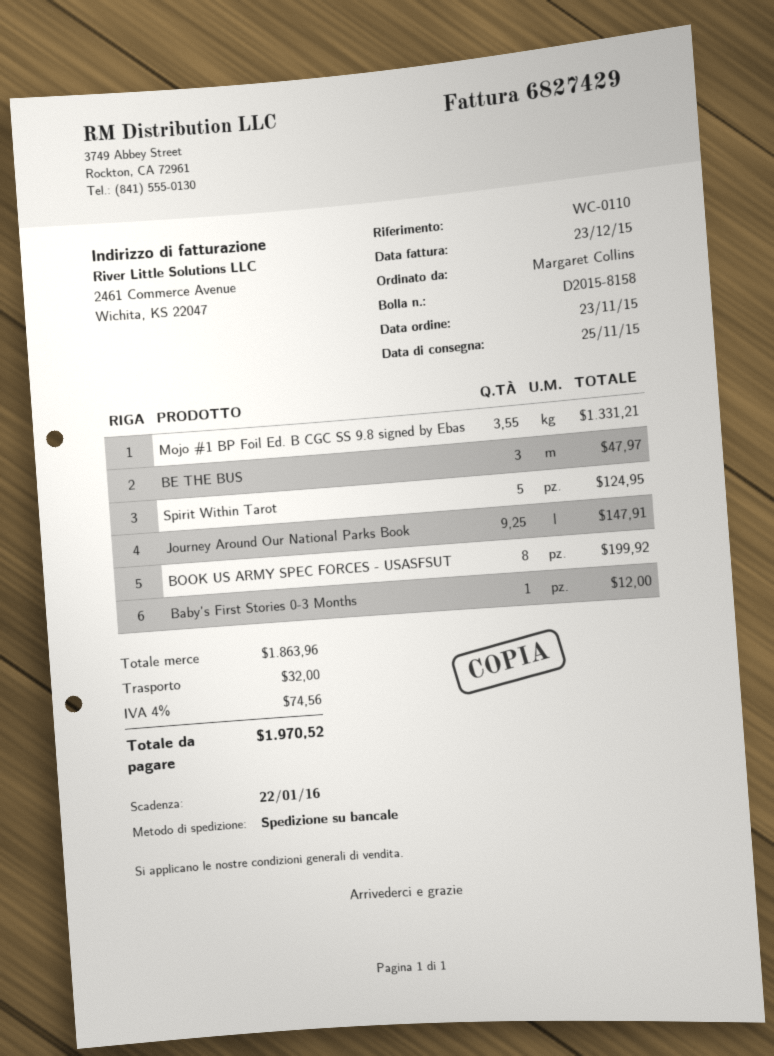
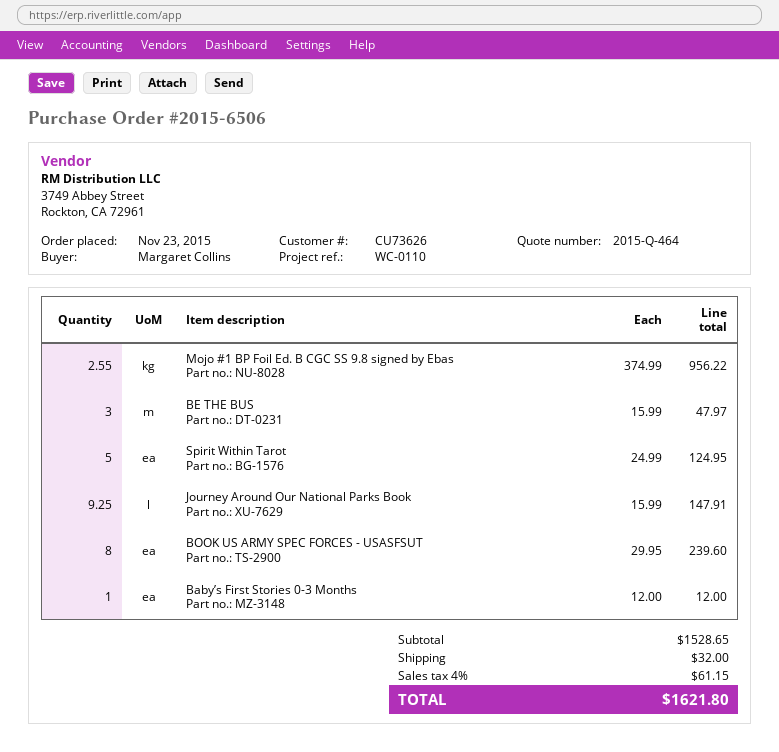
Mojo #1 BP Foil Ed. B CGC SS 9.8 signed by Ebas: 3.55 for 1331.21 -> 2.55 for 956.22
BOOK US ARMY SPEC FORCES - USASFSUT: 8 for 199.92 -> 8 for 239.60
subtotal: 1863.96 -> 1528.65
tax: 4% = 74.56 -> 4% = 61.15
total: 1970.52 -> 1621.80

